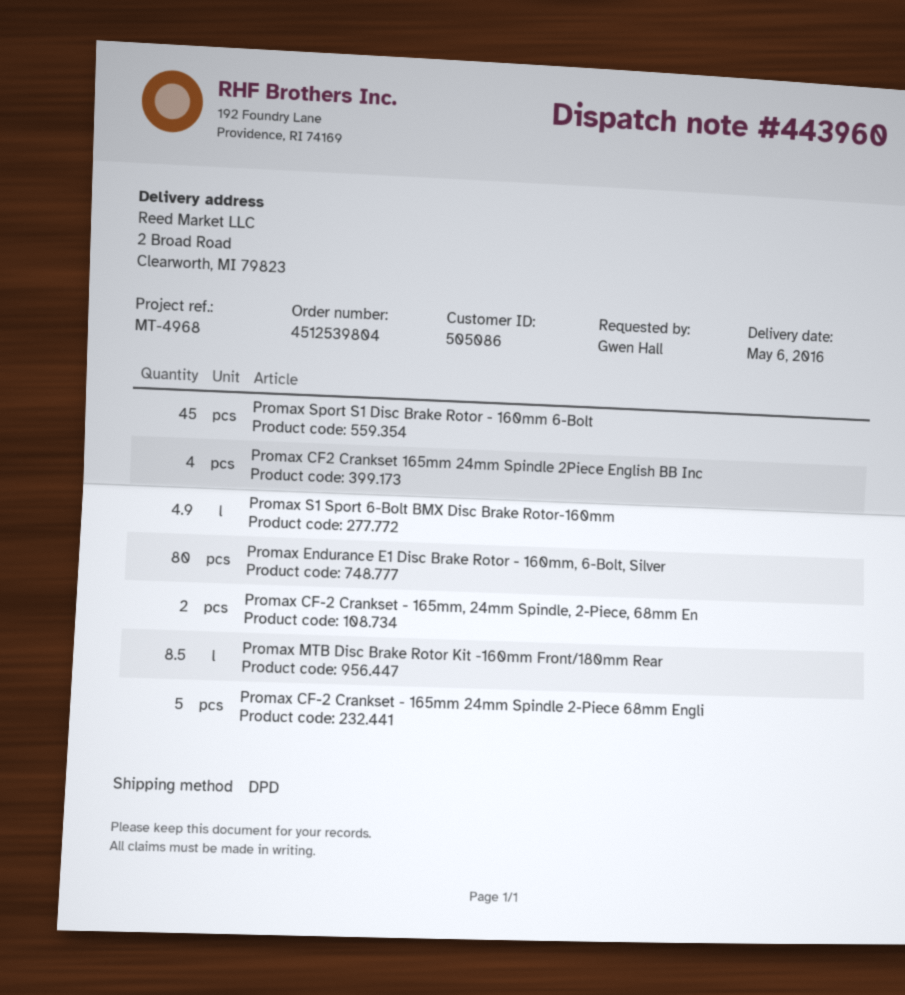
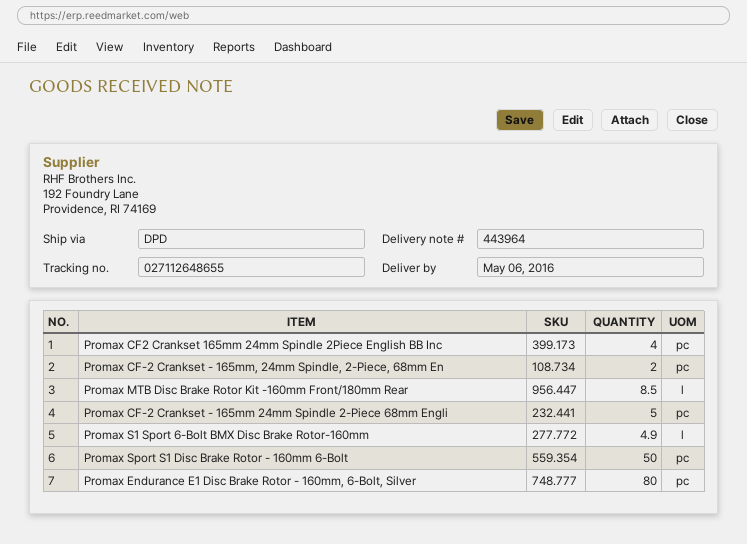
delivery note number: 443960 -> 443964
Promax Sport S1 Disc Brake Rotor - 160mm 6-Bolt: 45 -> 50

